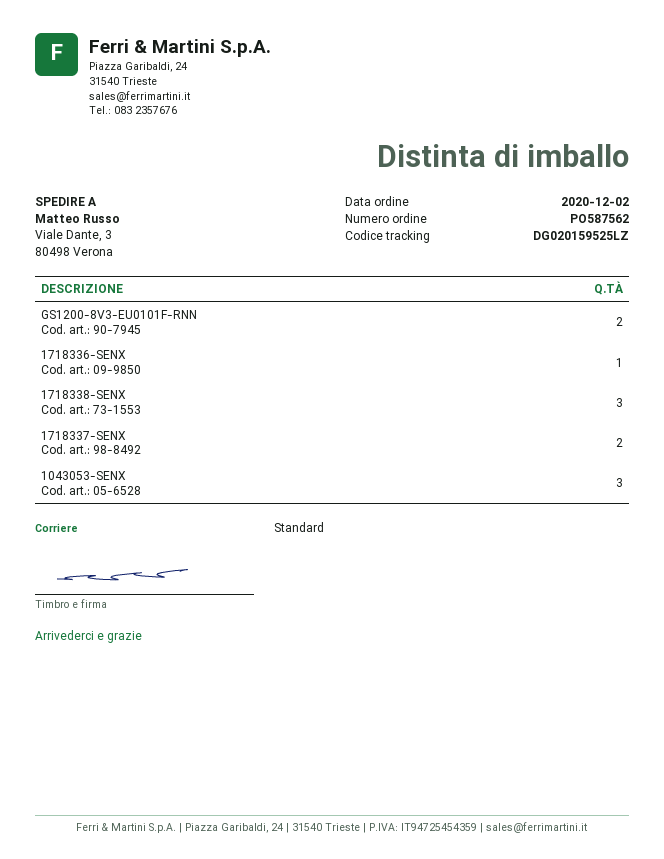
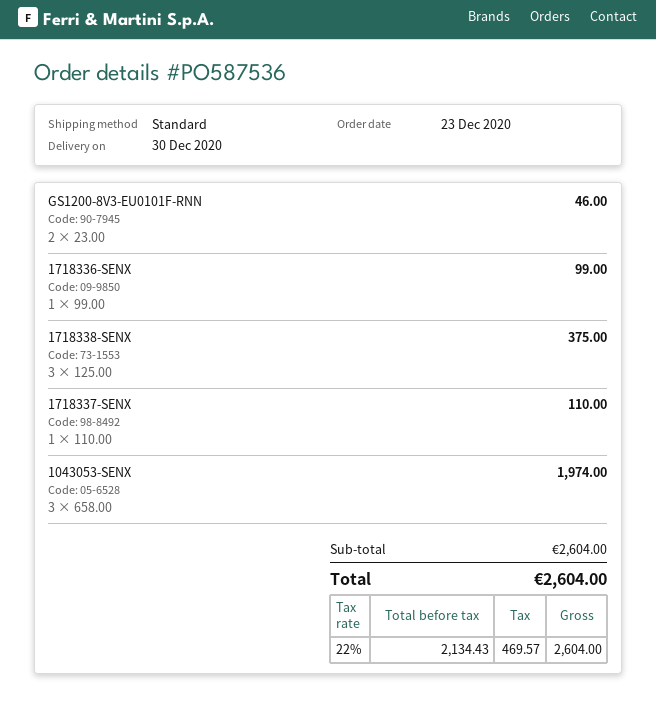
order number: PO587562 -> PO587536
order date: 2020-12-02 -> 2020-12-23
1718337-SENX: 2 -> 1

